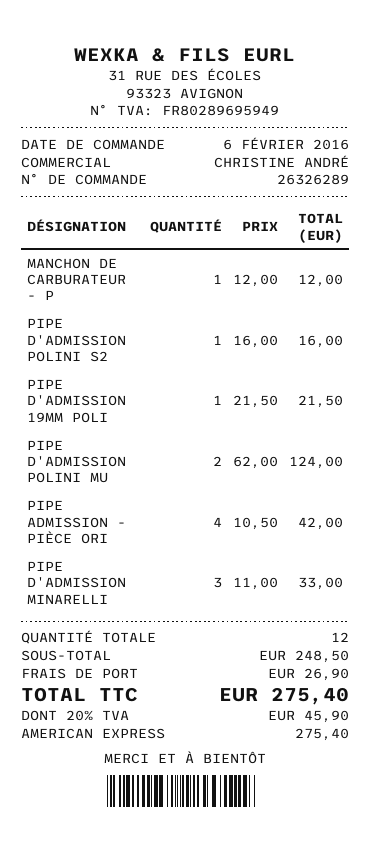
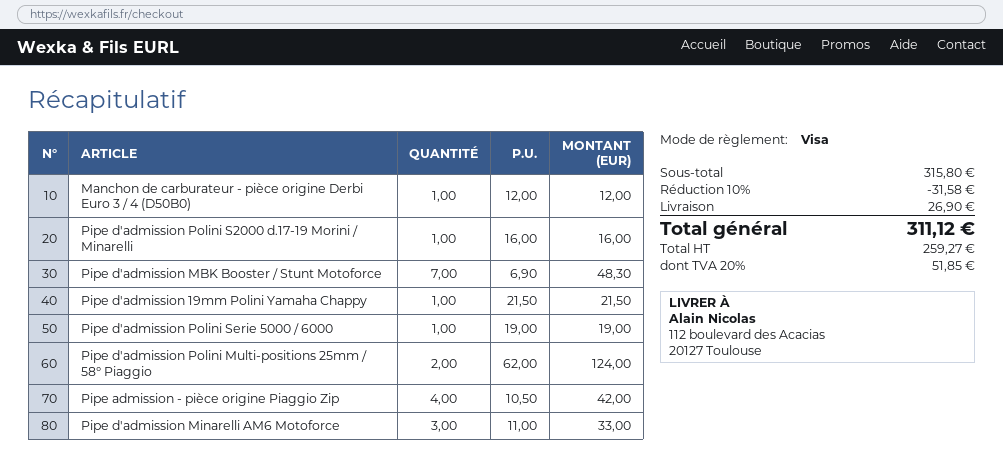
payment method: American Express -> Visa
Pipe d'admission MBK Booster / Stunt Motoforce: none -> 7 x 6.90 = 48.30
Pipe d'admission Polini Serie 5000 / 6000: none -> 1 x 19.00 = 19.00
subtotal: 248.50 -> 315.80
discount: none -> 10% = 31.58
tax: 20% = 45.90 -> 20% = 51.85
total: 275.40 -> 311.12

